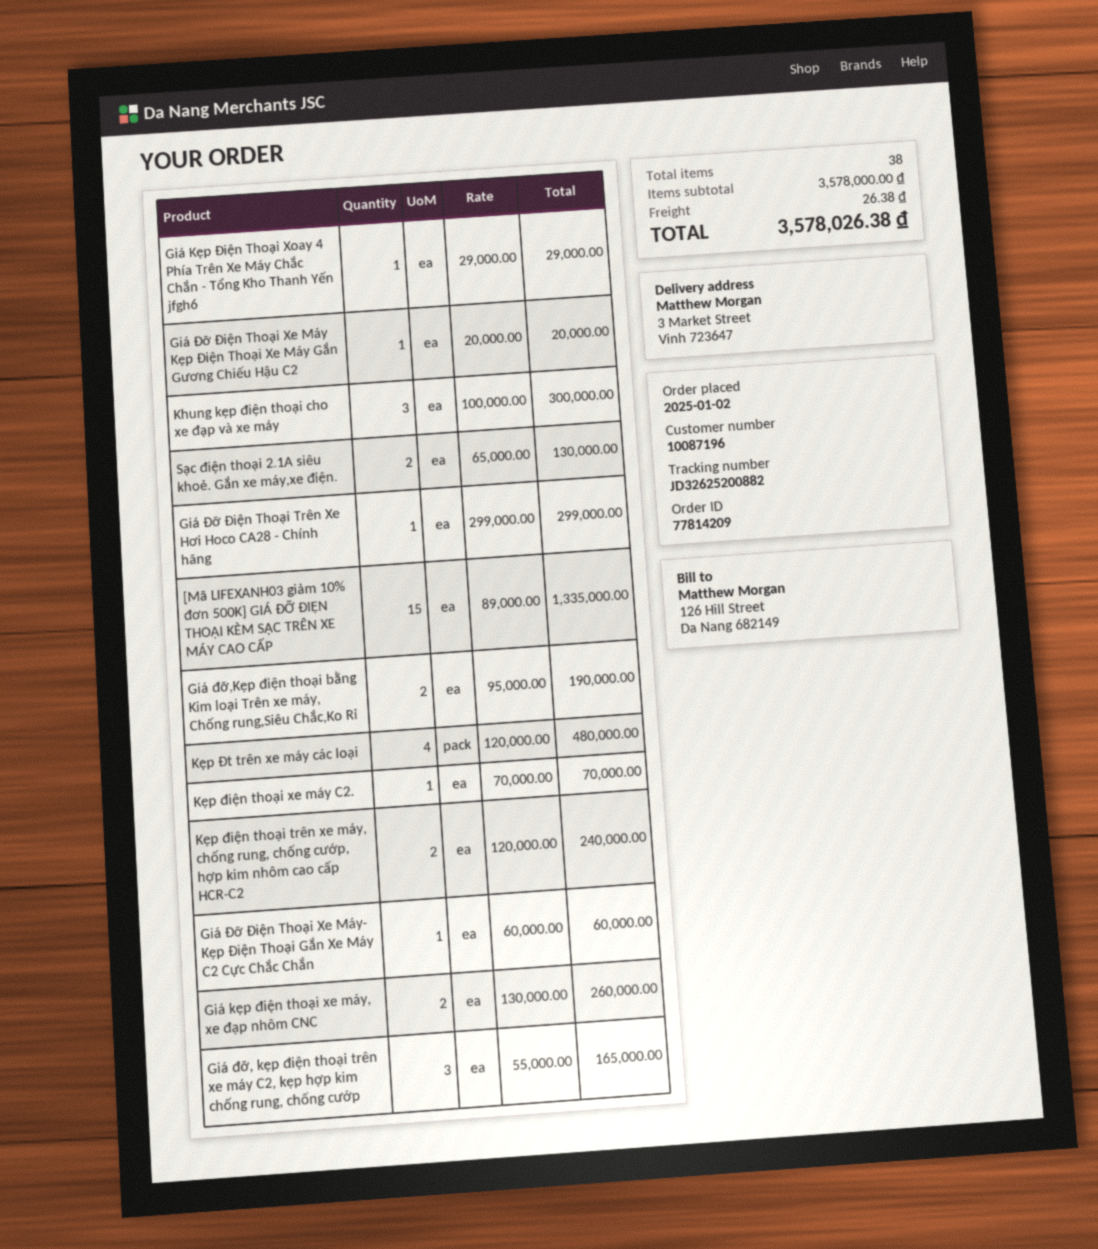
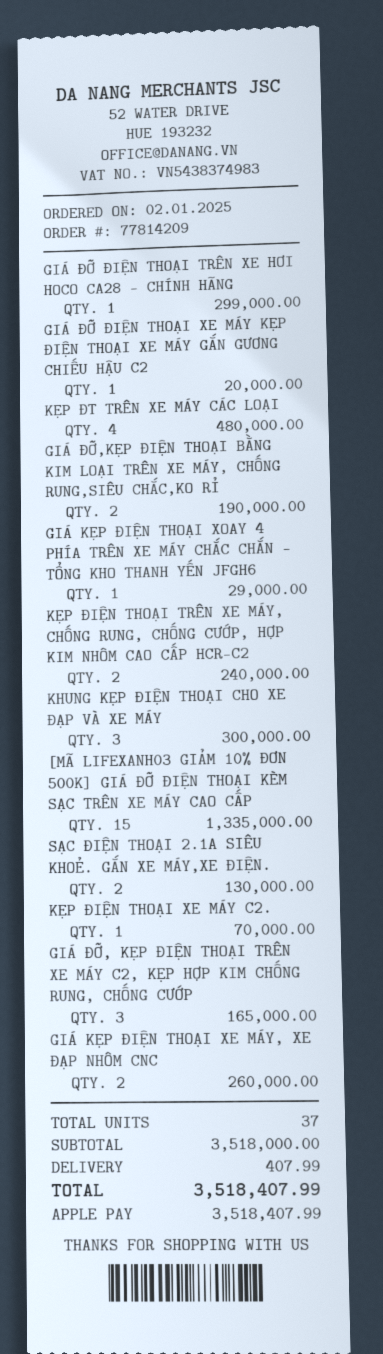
Giá Đỡ Điện Thoại Xe Máy- Kẹp Điện Thoại Gắn Xe Máy C2 Cực Chắc Chắn: 1 for 60000.00 -> none
total quantity: 38 -> 37
subtotal: 3578000.00 -> 3518000.00
shipping: 26.38 -> 407.99
total: 3578026.38 -> 3518407.99

